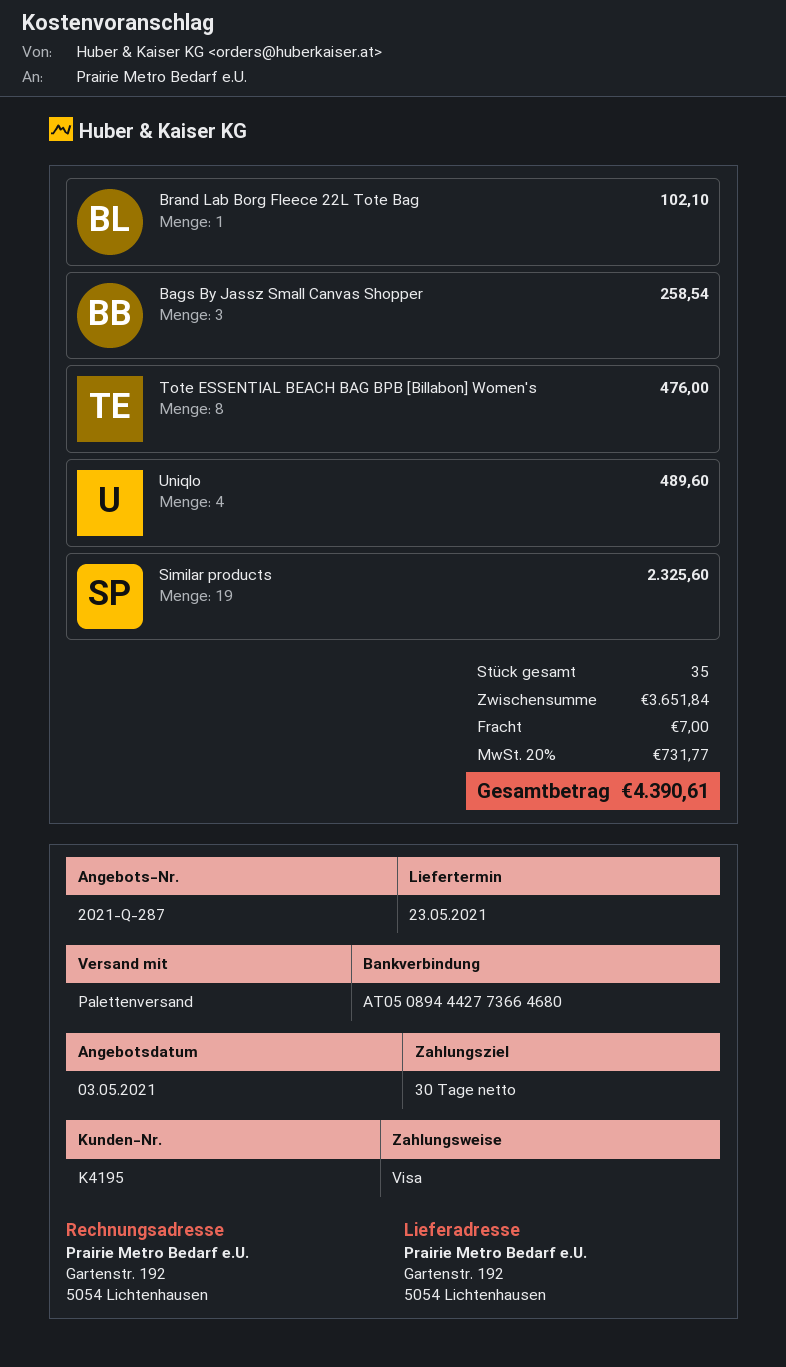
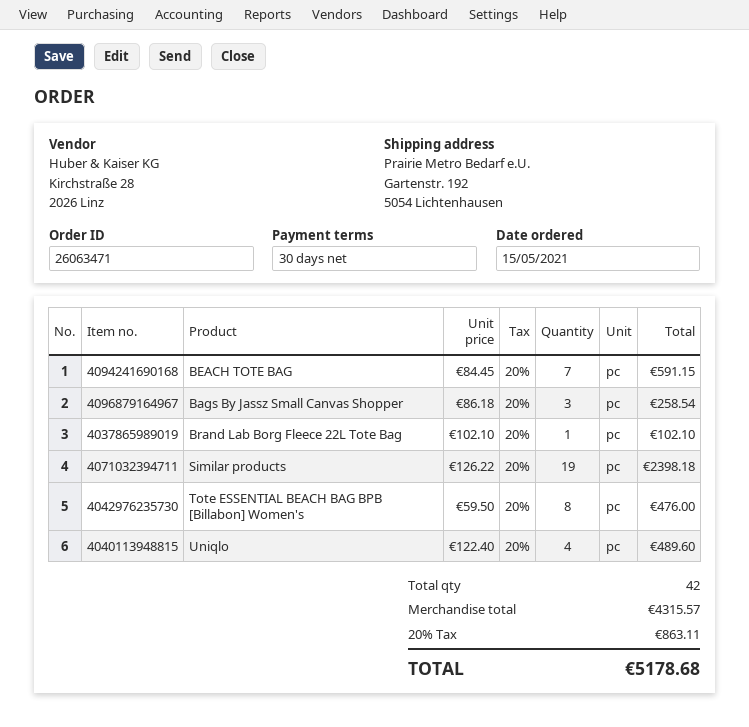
Similar products: 19 for 2325.60 -> 19 for 2398.18
BEACH TOTE BAG: none -> 7 for 591.15
total quantity: 35 -> 42
subtotal: 3651.84 -> 4315.57
shipping: 7.00 -> none
tax: 20% = 731.77 -> 20% = 863.11
total: 4390.61 -> 5178.68

